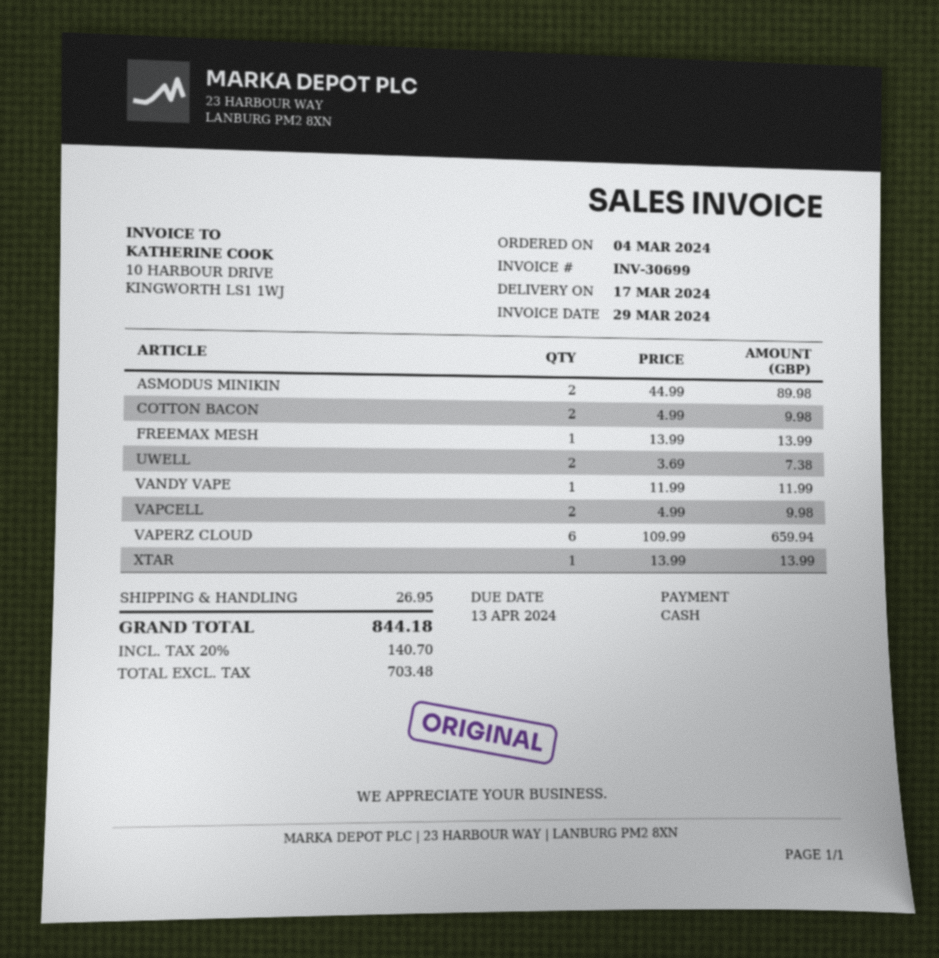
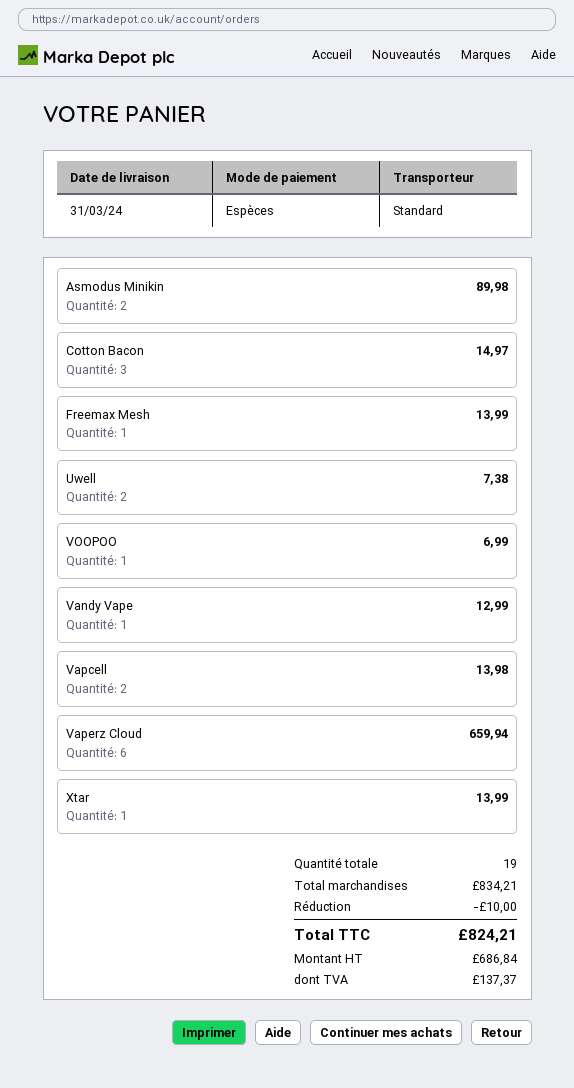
delivery date: 2024-03-17 -> 2024-03-31
COTTON BACON: 2 for 9.98 -> 3 for 14.97
VANDY VAPE: 1 for 11.99 -> 1 for 12.99
VAPCELL: 2 for 9.98 -> 2 for 13.98
VOOPOO: none -> 1 for 6.99
discount: none -> 10.00
shipping: 26.95 -> none
net: 703.48 -> 686.84
tax: 140.70 -> 137.37
total: 844.18 -> 824.21

